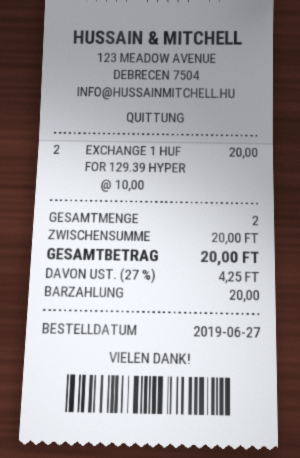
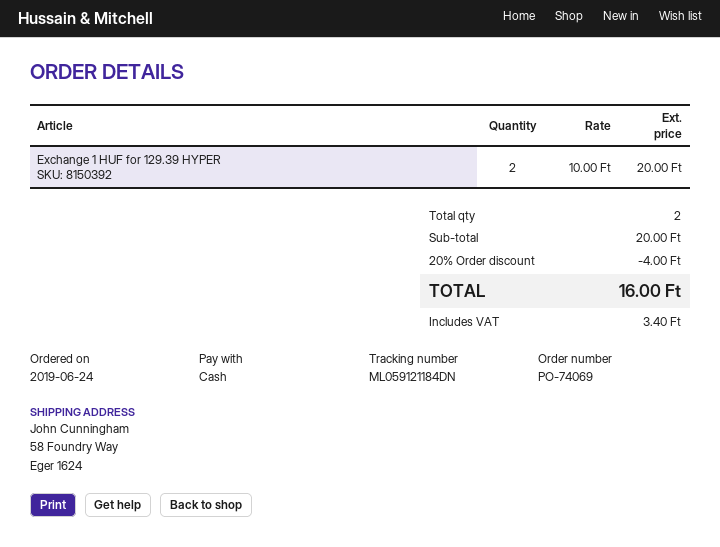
order date: 2019-06-27 -> 2019-06-24
discount: none -> 20% = 4.00
tax: 4.25 -> 3.40
total: 20.00 -> 16.00

